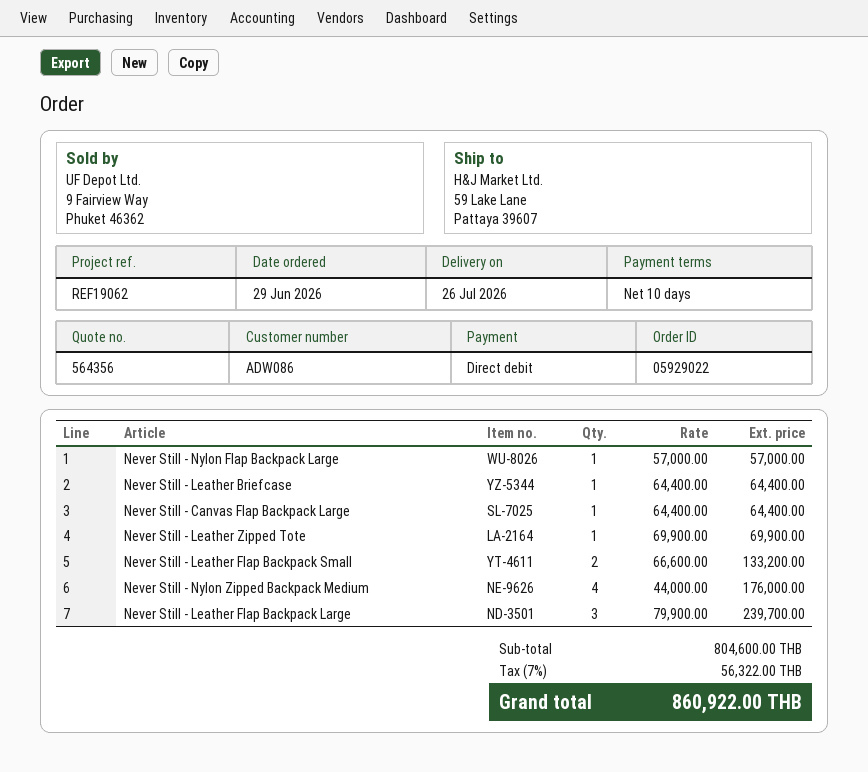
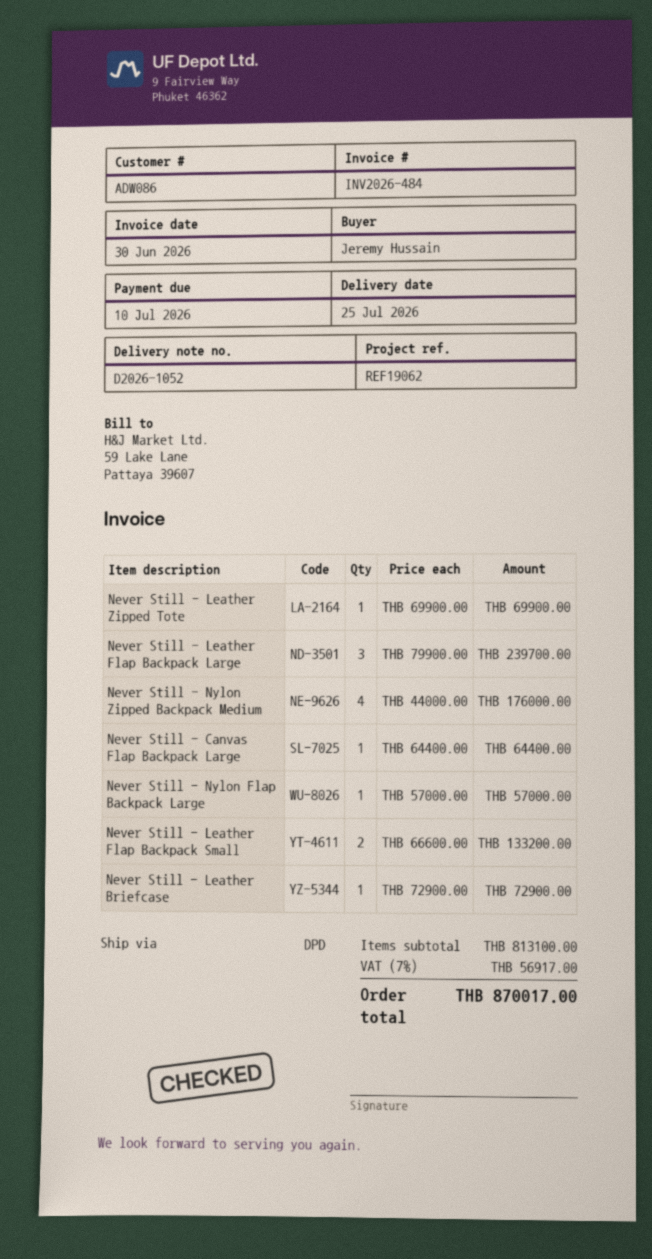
delivery date: 2026-07-26 -> 2026-07-25
Never Still - Leather Briefcase: 1 x 64400.00 = 64400.00 -> 1 x 72900.00 = 72900.00
subtotal: 804600.00 -> 813100.00
tax: 7% = 56322.00 -> 7% = 56917.00
total: 860922.00 -> 870017.00

